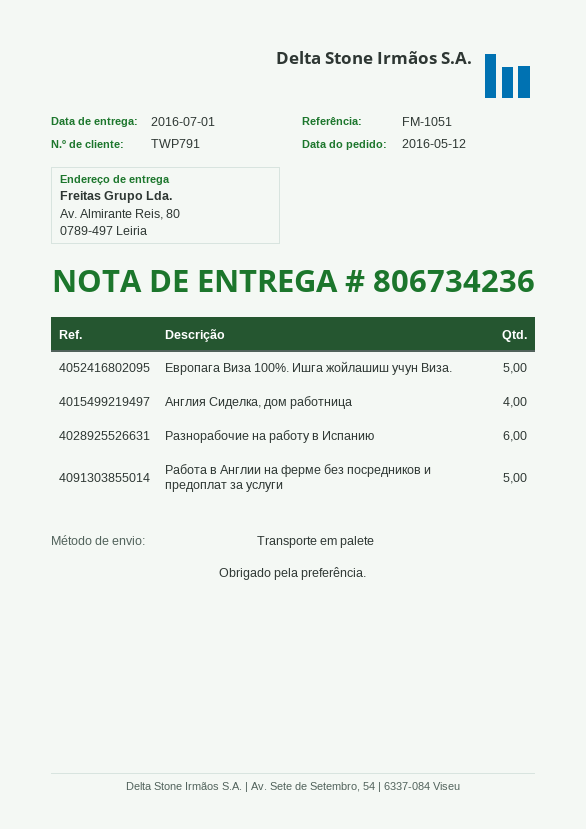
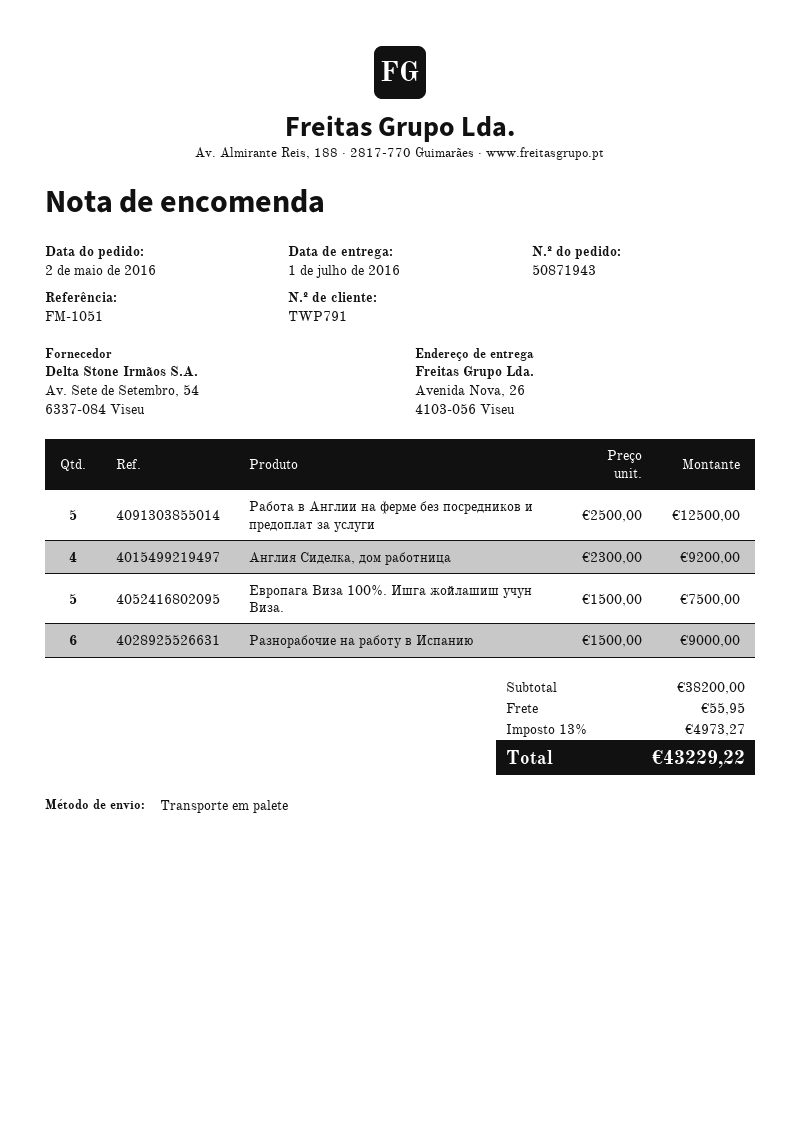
order date: 2016-05-12 -> 2016-05-02
ship to: Av. Almirante Reis, 80, 0789-497 Leiria -> Avenida Nova, 26, 4103-056 Viseu

